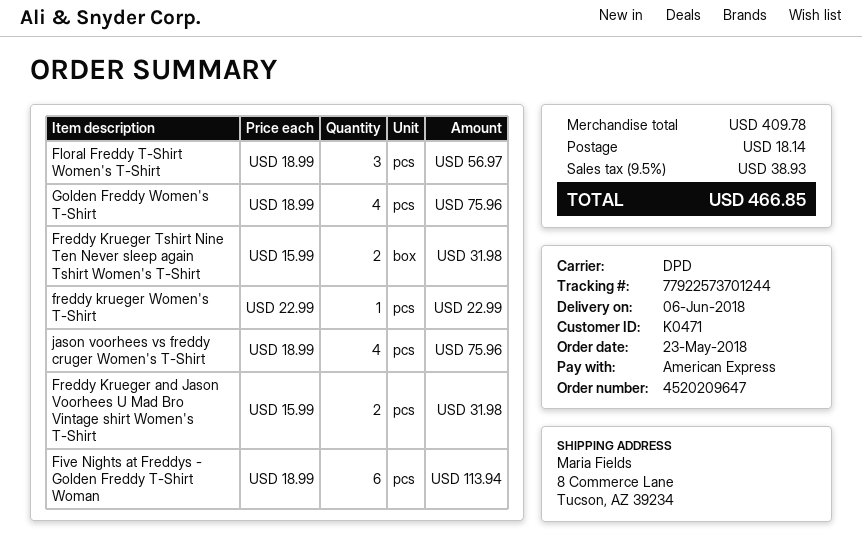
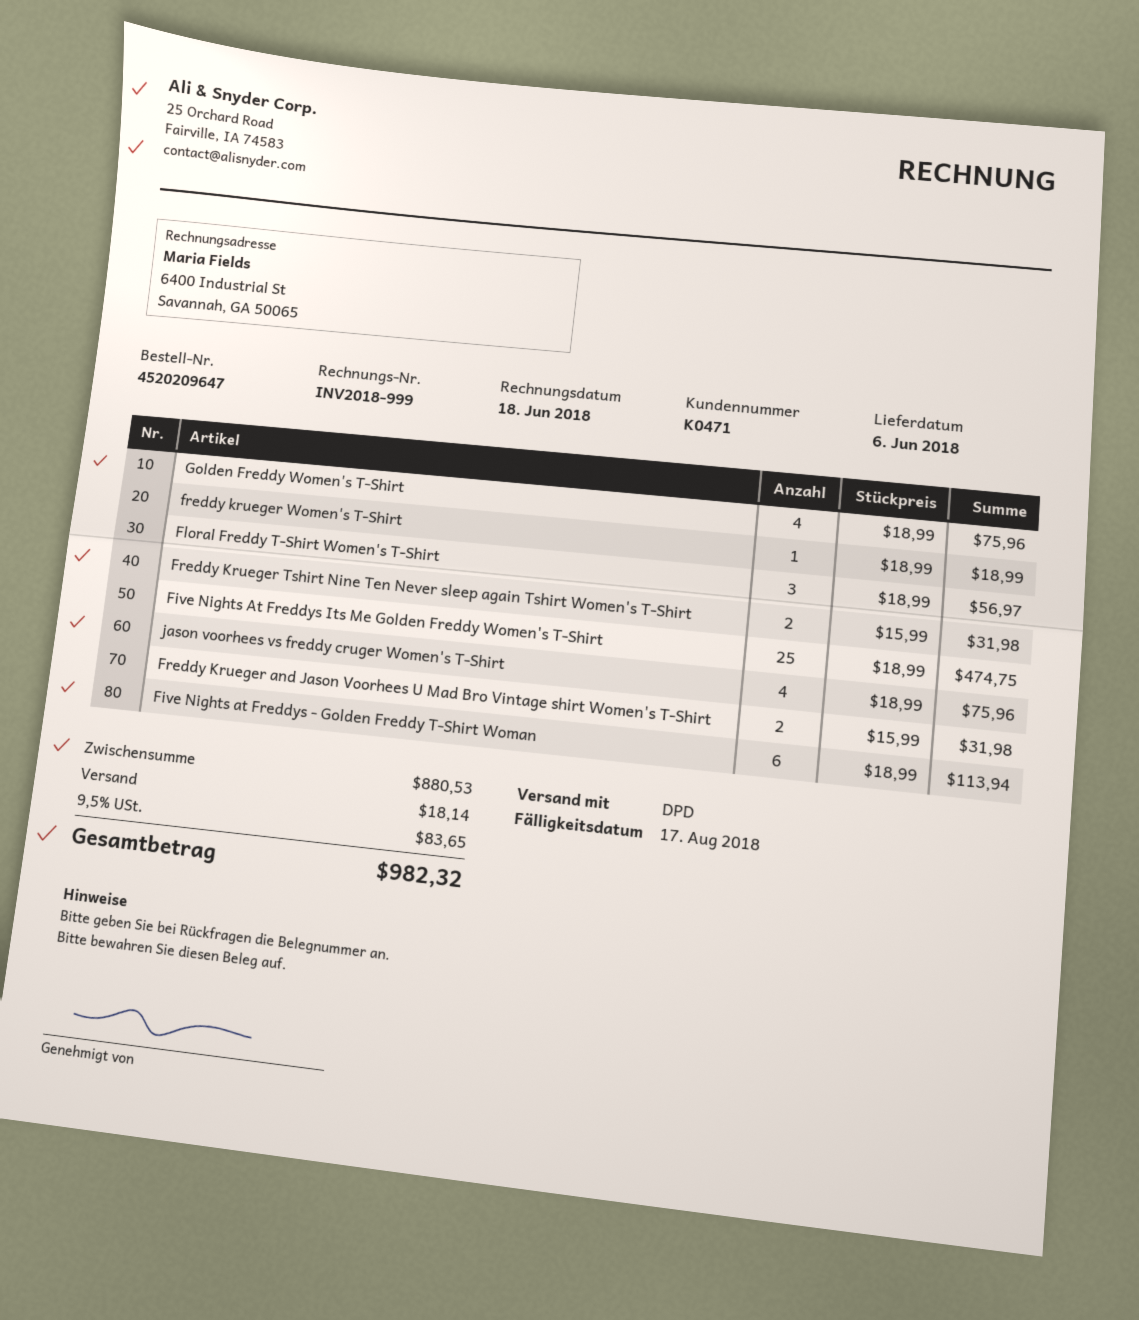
freddy krueger Women's T-Shirt: 1 x 22.99 = 22.99 -> 1 x 18.99 = 18.99
Five Nights At Freddys Its Me Golden Freddy Women's T-Shirt: none -> 25 x 18.99 = 474.75
subtotal: 409.78 -> 880.53
tax: 9.5% = 38.93 -> 9.5% = 83.65
total: 466.85 -> 982.32

